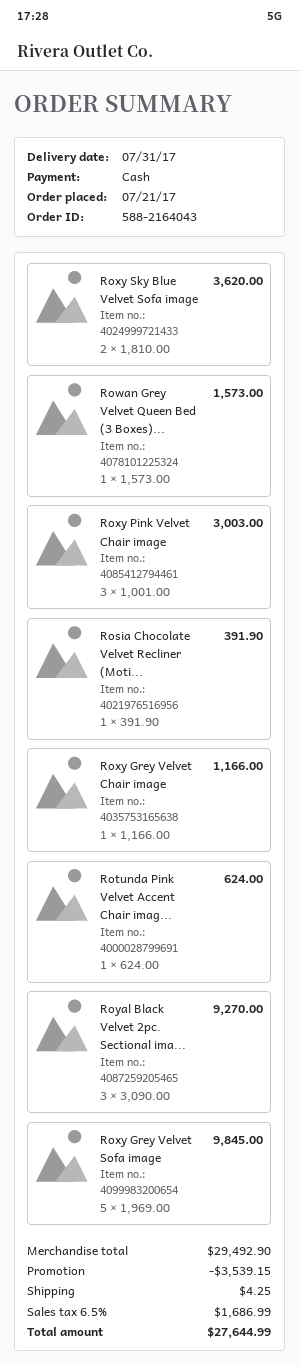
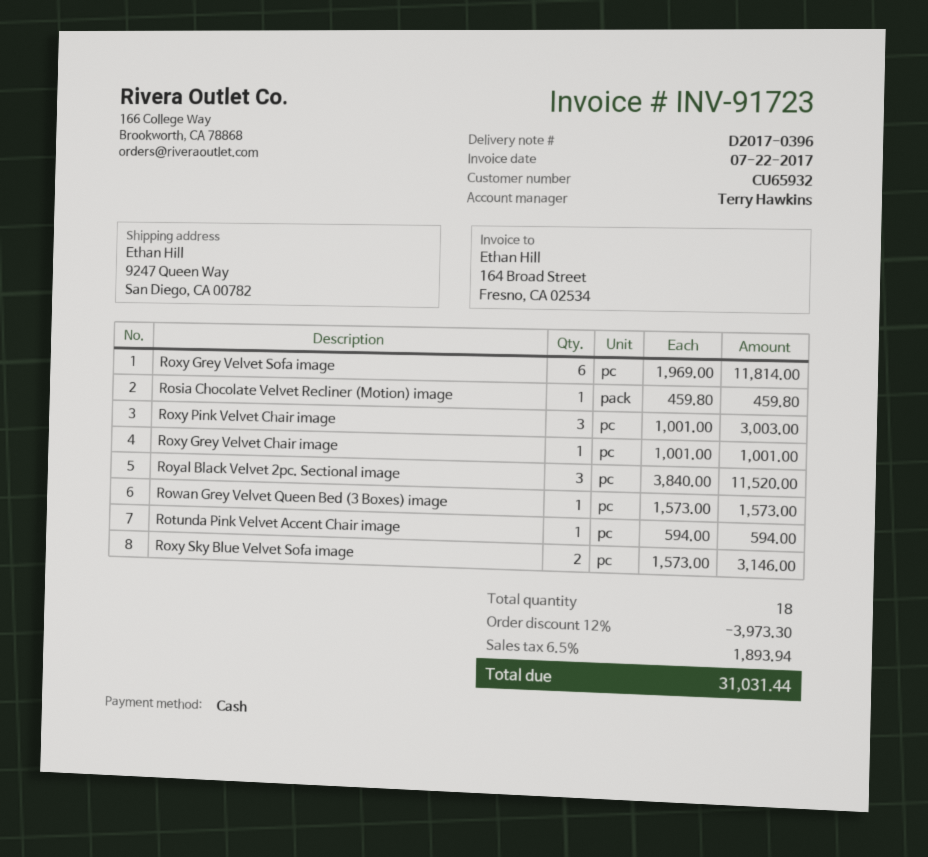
Roxy Sky Blue Velvet Sofa image: 2 x 1810.00 = 3620.00 -> 2 x 1573.00 = 3146.00
Rosia Chocolate Velvet Recliner (Moti...: 1 x 391.90 = 391.90 -> 1 x 459.80 = 459.80
Roxy Grey Velvet Chair image: 1 x 1166.00 = 1166.00 -> 1 x 1001.00 = 1001.00
Rotunda Pink Velvet Accent Chair imag...: 1 x 624.00 = 624.00 -> 1 x 594.00 = 594.00
Royal Black Velvet 2pc. Sectional ima...: 3 x 3090.00 = 9270.00 -> 3 x 3840.00 = 11520.00
Roxy Grey Velvet Sofa image: 5 x 1969.00 = 9845.00 -> 6 x 1969.00 = 11814.00
discount: 3539.15 -> 3973.30
shipping: 4.25 -> none
tax: 6.5% = 1686.99 -> 6.5% = 1893.94
total: 27644.99 -> 31031.44

